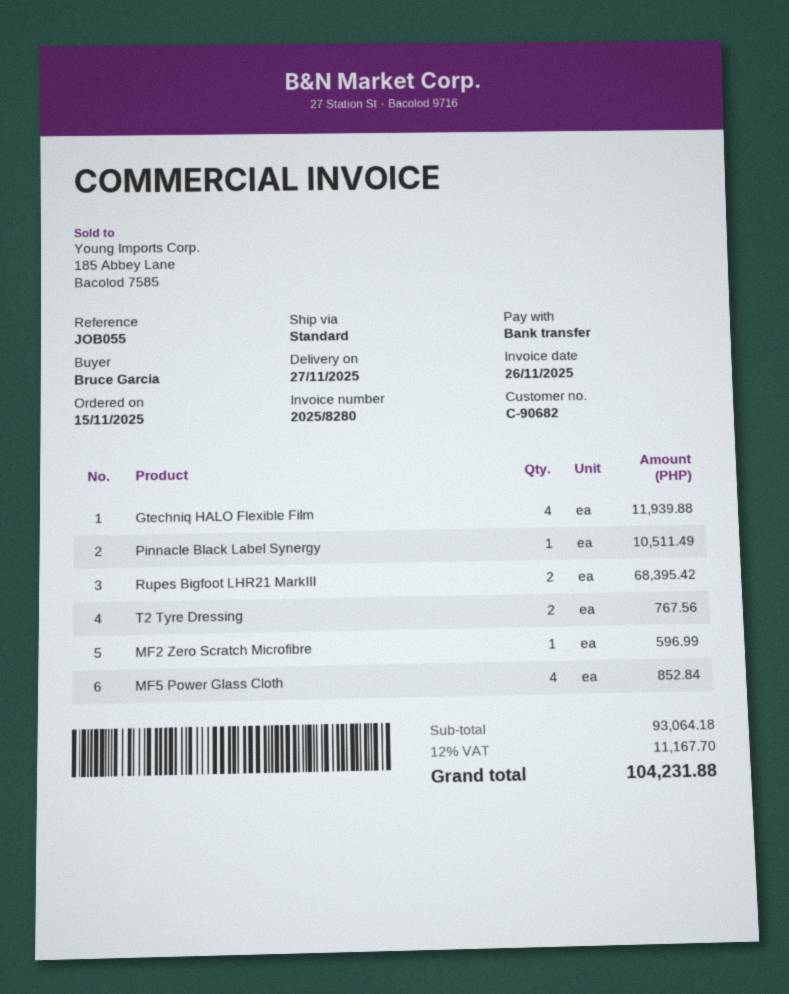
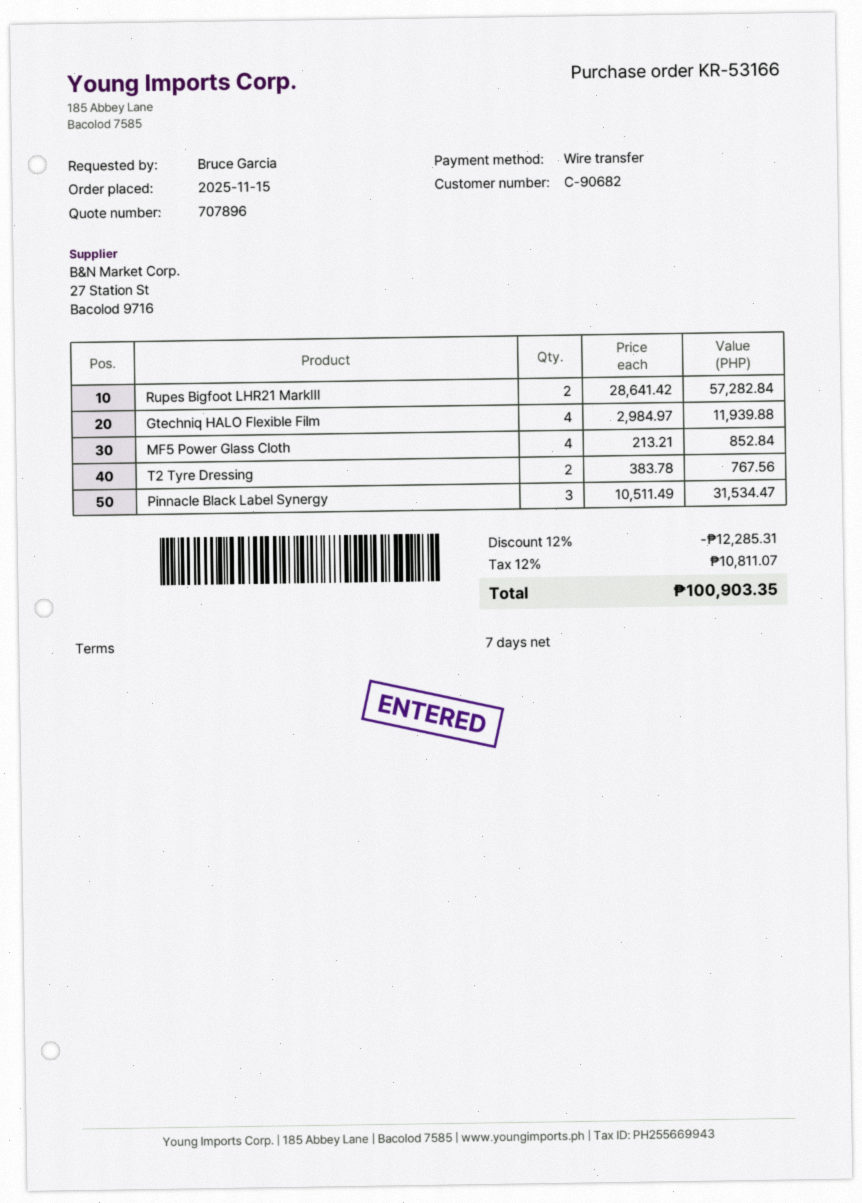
Pinnacle Black Label Synergy: 1 for 10511.49 -> 3 for 31534.47
Rupes Bigfoot LHR21 MarkIII: 2 for 68395.42 -> 2 for 57282.84
MF2 Zero Scratch Microfibre: 1 for 596.99 -> none
discount: none -> 12% = 12285.31
tax: 12% = 11167.70 -> 12% = 10811.07
total: 104231.88 -> 100903.35

